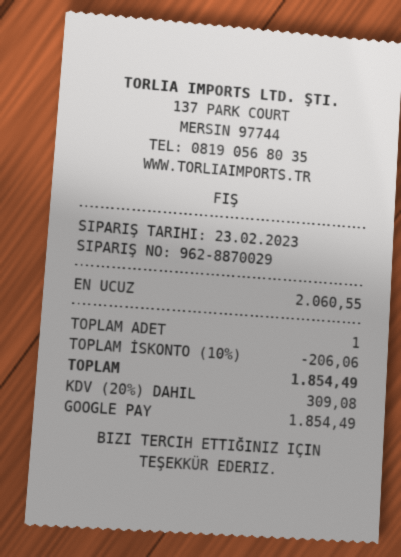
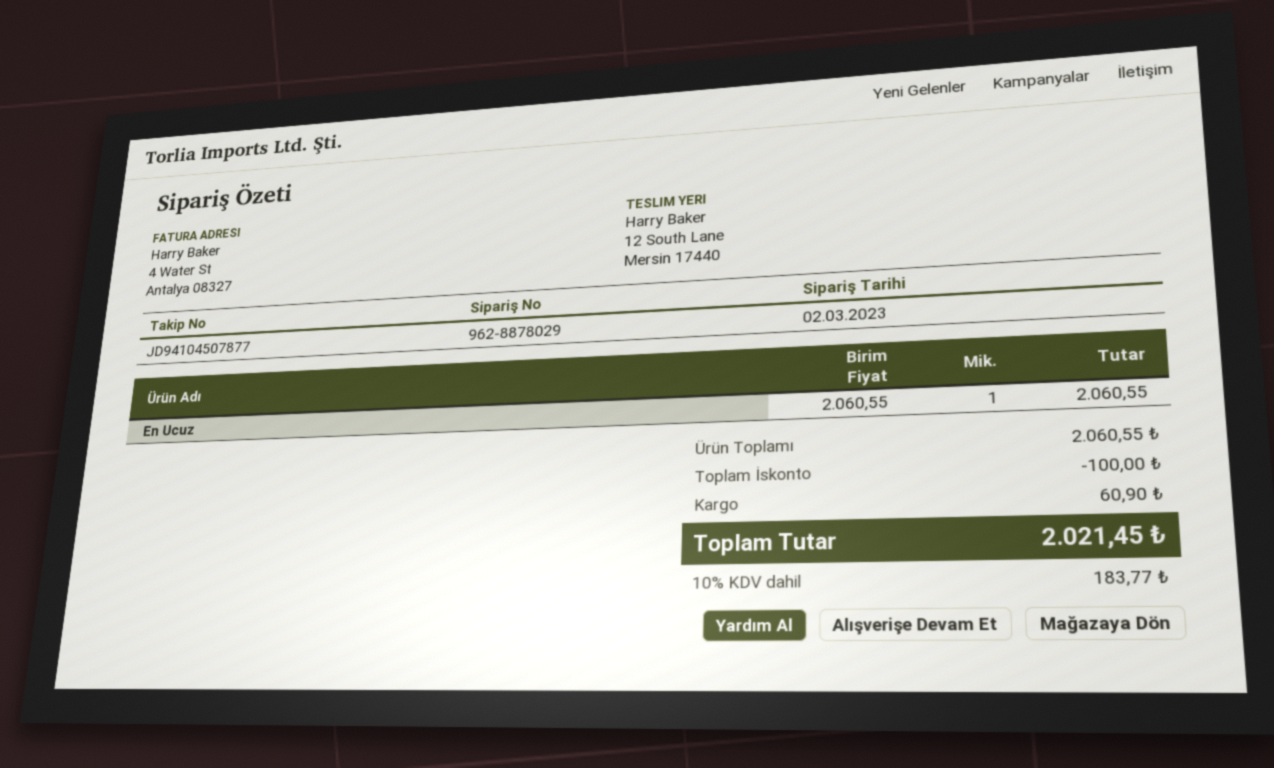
order number: 962-8870029 -> 962-8878029
order date: 2023-02-23 -> 2023-03-02
discount: 206.06 -> 100.00
shipping: none -> 60.90
tax: 20% = 309.08 -> 10% = 183.77
total: 1854.49 -> 2021.45

